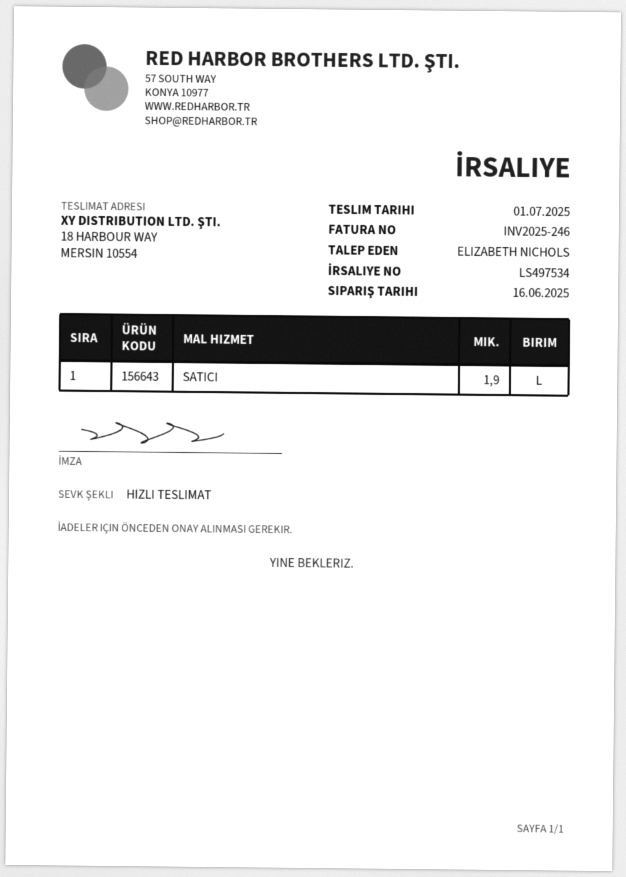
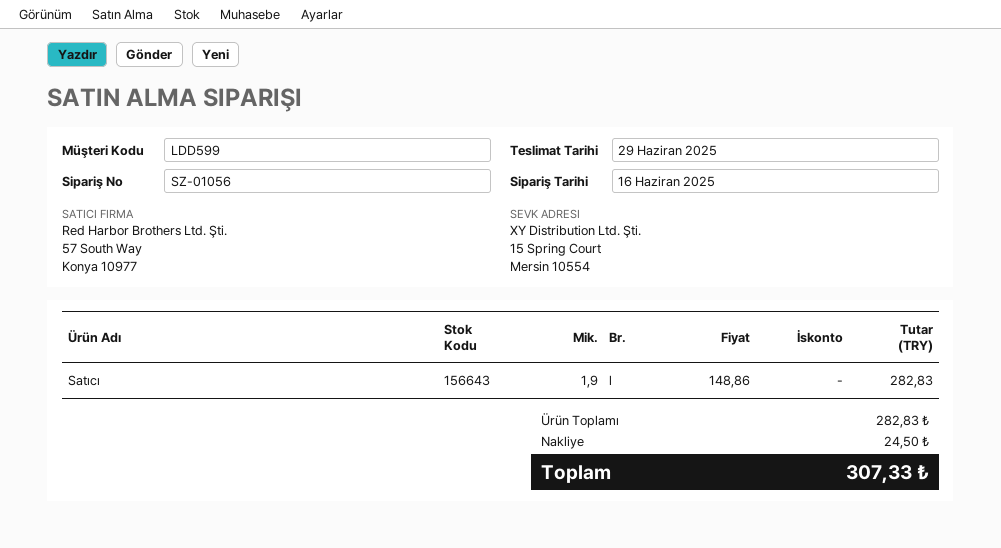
delivery date: 2025-07-01 -> 2025-06-29
ship to: 18 HARBOUR WAY, MERSIN 10554 -> 15 Spring Court, Mersin 10554

